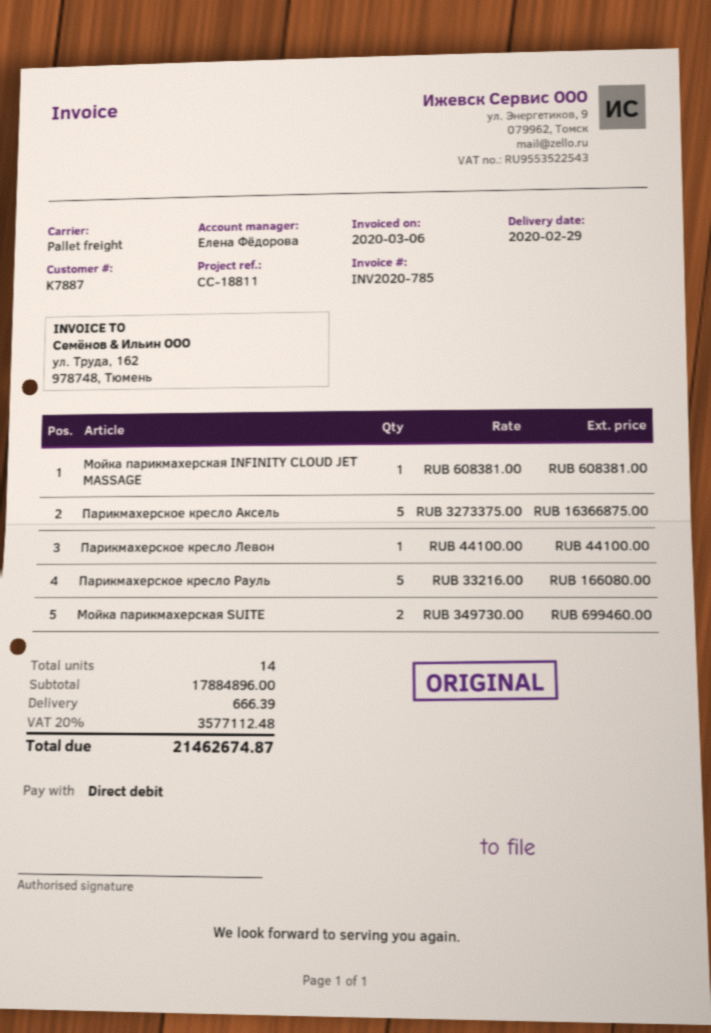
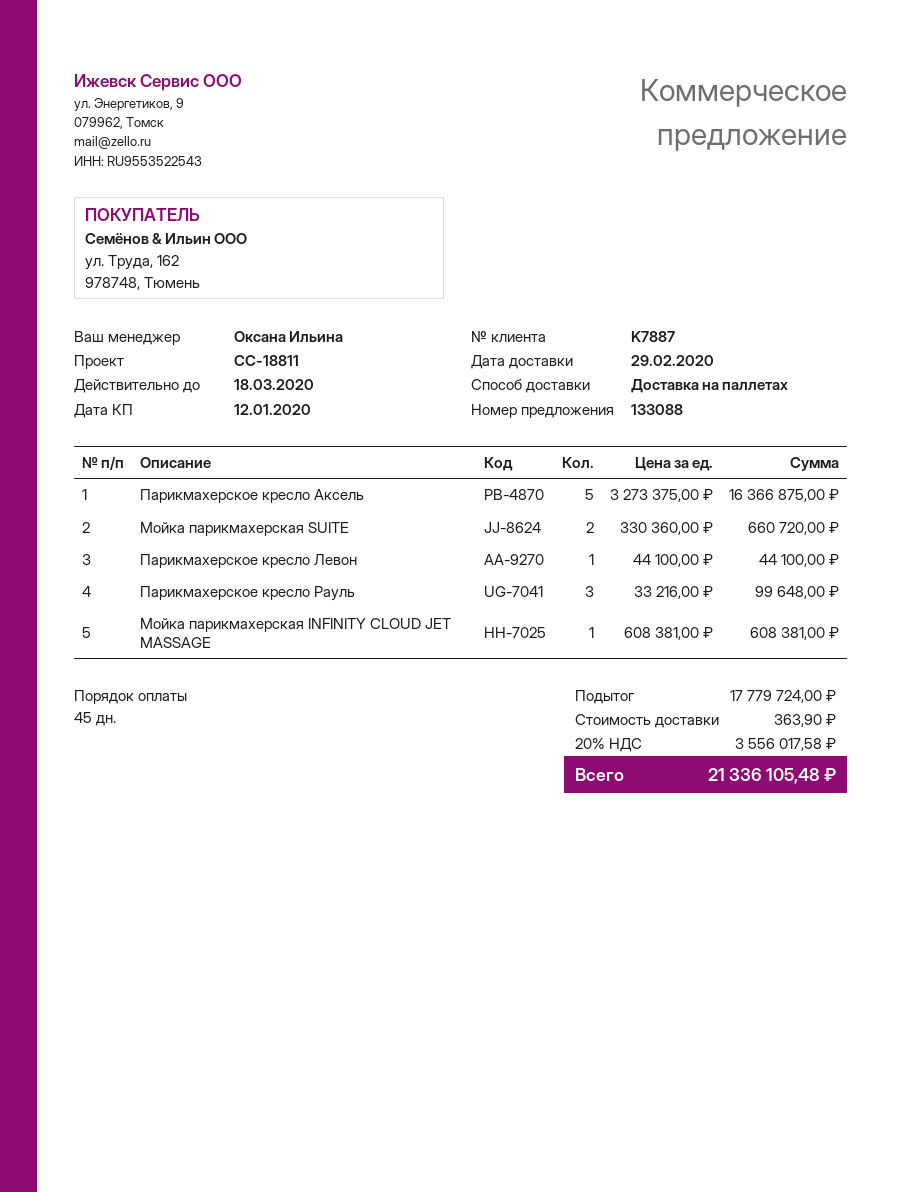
sales rep: Елена Фёдорова -> Оксана Ильина
Парикмахерское кресло Рауль: 5 x 33216.00 = 166080.00 -> 3 x 33216.00 = 99648.00
Мойка парикмахерская SUITE: 2 x 349730.00 = 699460.00 -> 2 x 330360.00 = 660720.00
subtotal: 17884896.00 -> 17779724.00
shipping: 666.39 -> 363.90
tax: 20% = 3577112.48 -> 20% = 3556017.58
total: 21462674.87 -> 21336105.48

